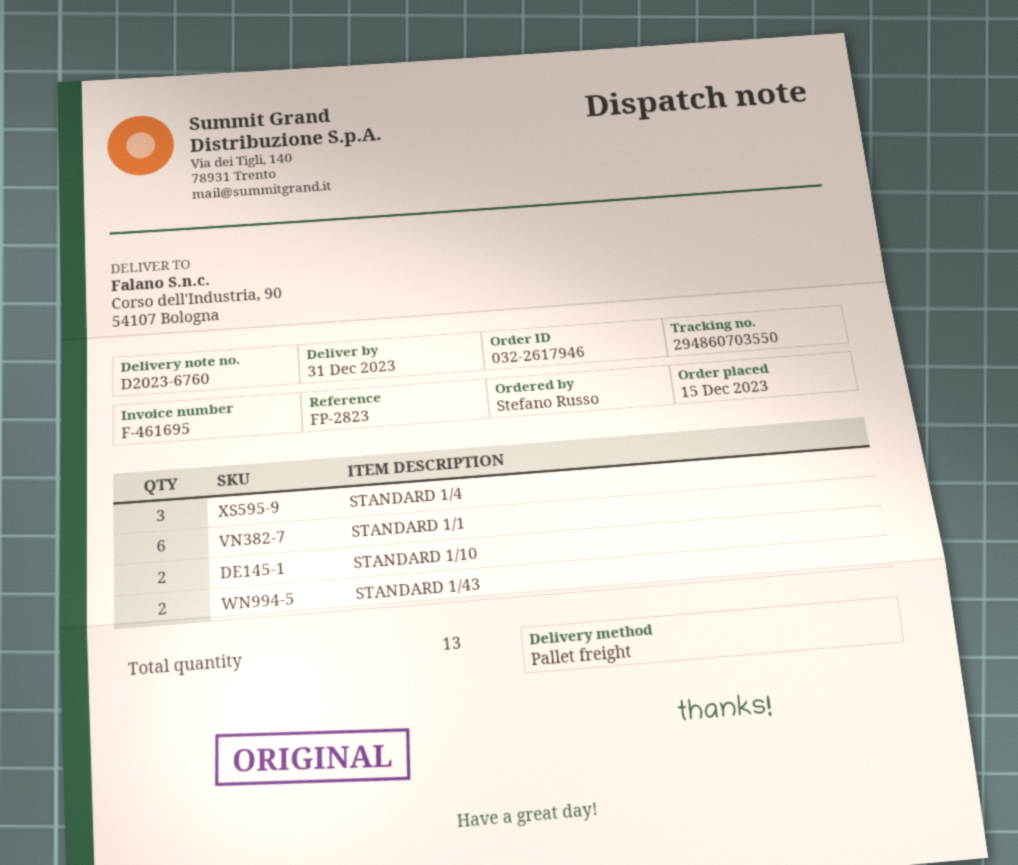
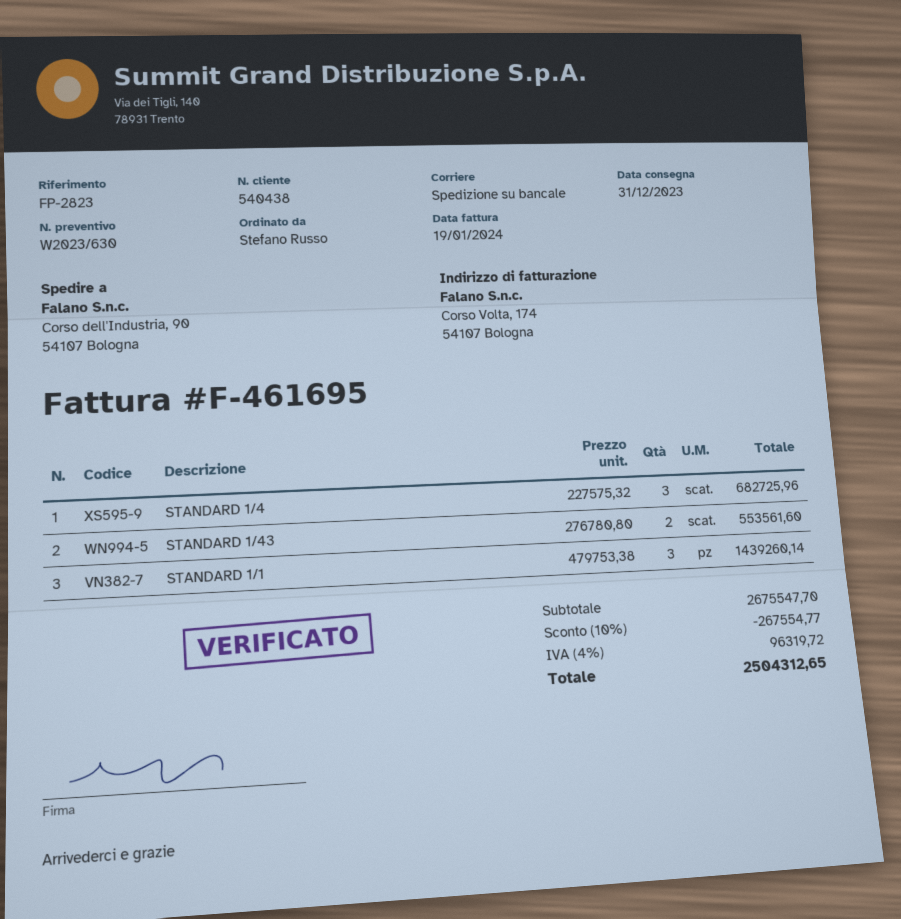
STANDARD 1/1: 6 -> 3
STANDARD 1/10: 2 -> none

